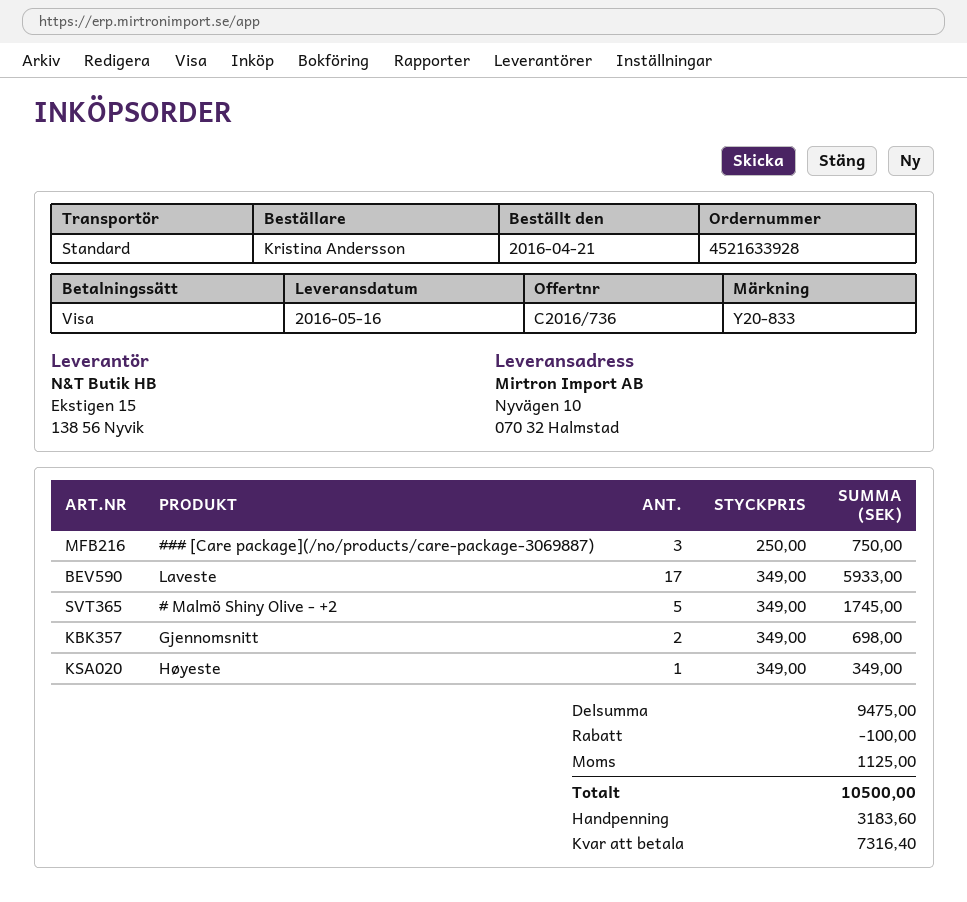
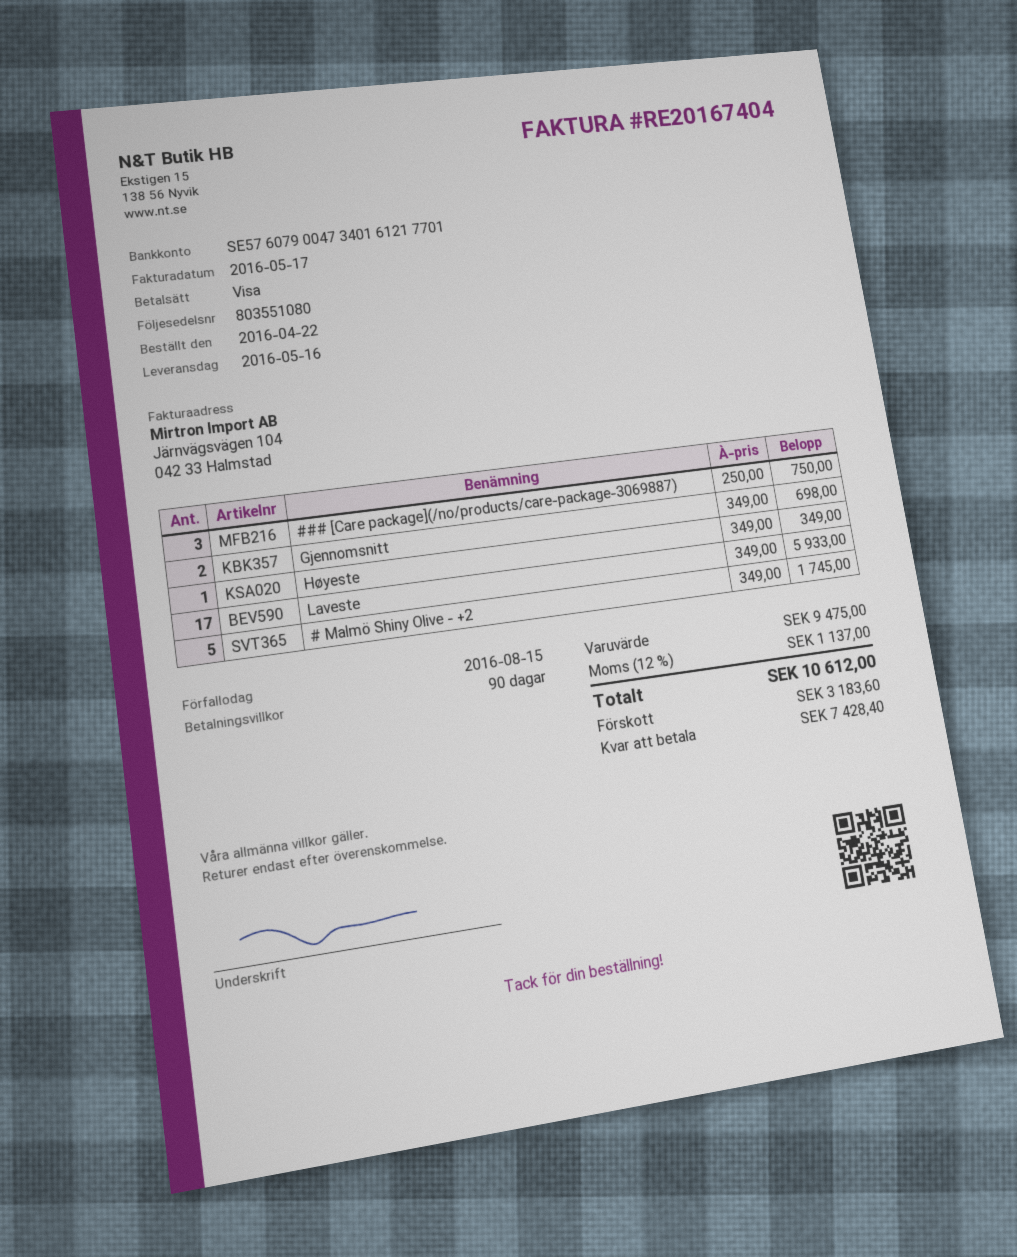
order date: 2016-04-21 -> 2016-04-22
discount: 100.00 -> none
tax: 1125.00 -> 1137.00
total: 10500.00 -> 10612.00
balance: 7316.40 -> 7428.40

